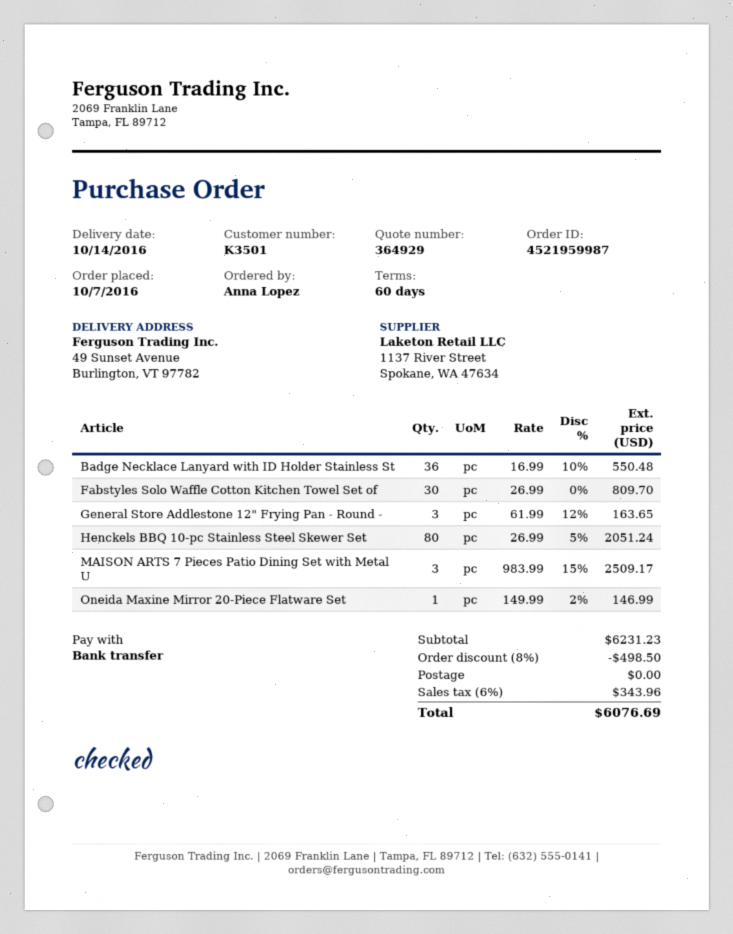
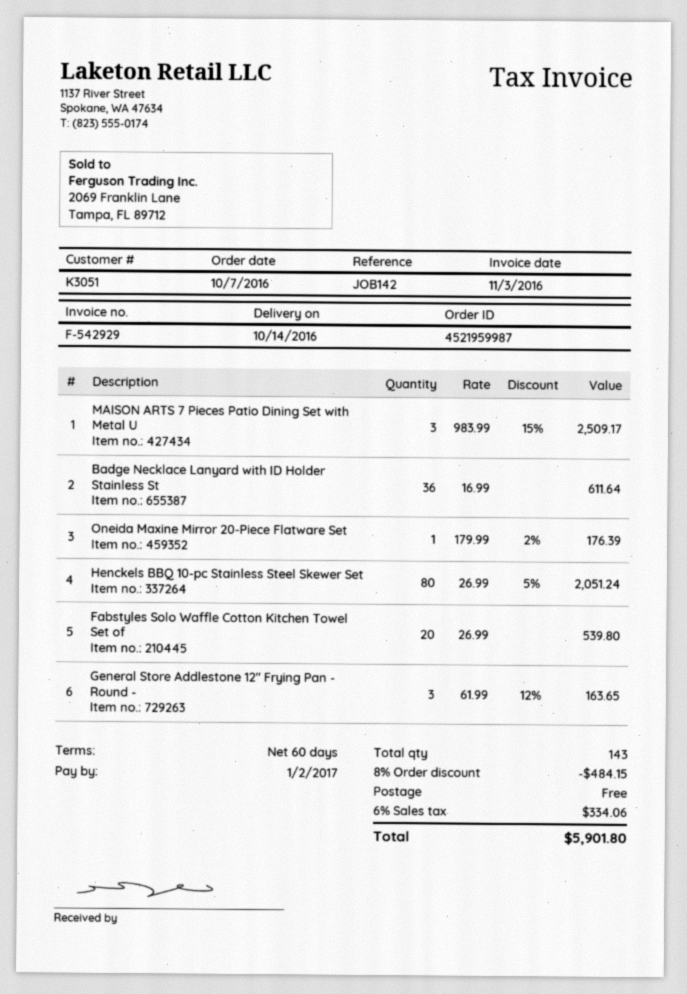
customer number: K3501 -> K3051
Badge Necklace Lanyard with ID Holder Stainless St: 36 x 16.99 - 10% = 550.48 -> 36 x 16.99 = 611.64
Fabstyles Solo Waffle Cotton Kitchen Towel Set of: 30 x 26.99 = 809.70 -> 20 x 26.99 = 539.80
Oneida Maxine Mirror 20-Piece Flatware Set: 1 x 149.99 - 2% = 146.99 -> 1 x 179.99 - 2% = 176.39
discount: 8% = 498.50 -> 8% = 484.15
tax: 6% = 343.96 -> 6% = 334.06
total: 6076.69 -> 5901.80

